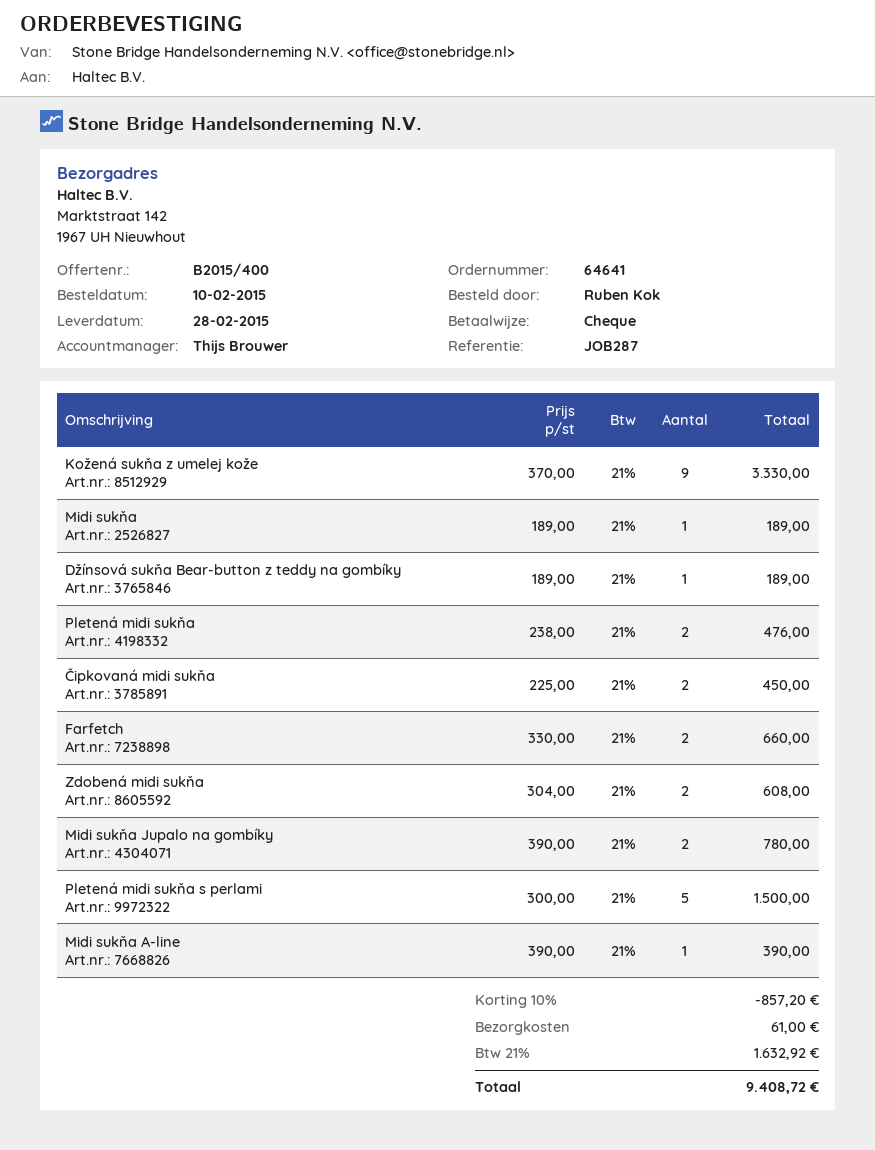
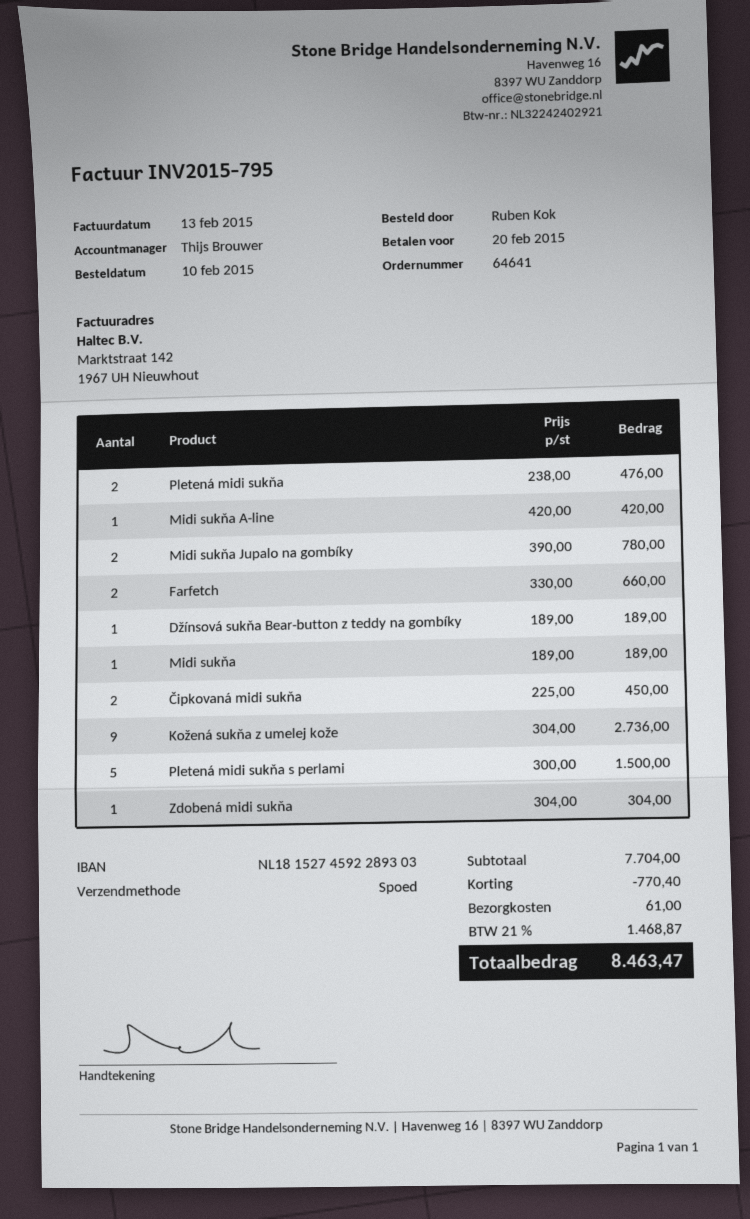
Kožená sukňa z umelej kože: 9 x 370.00 = 3330.00 -> 9 x 304.00 = 2736.00
Zdobená midi sukňa: 2 x 304.00 = 608.00 -> 1 x 304.00 = 304.00
Midi sukňa A-line: 1 x 390.00 = 390.00 -> 1 x 420.00 = 420.00
discount: 857.20 -> 770.40
tax: 21% = 1632.92 -> 21% = 1468.87
total: 9408.72 -> 8463.47

